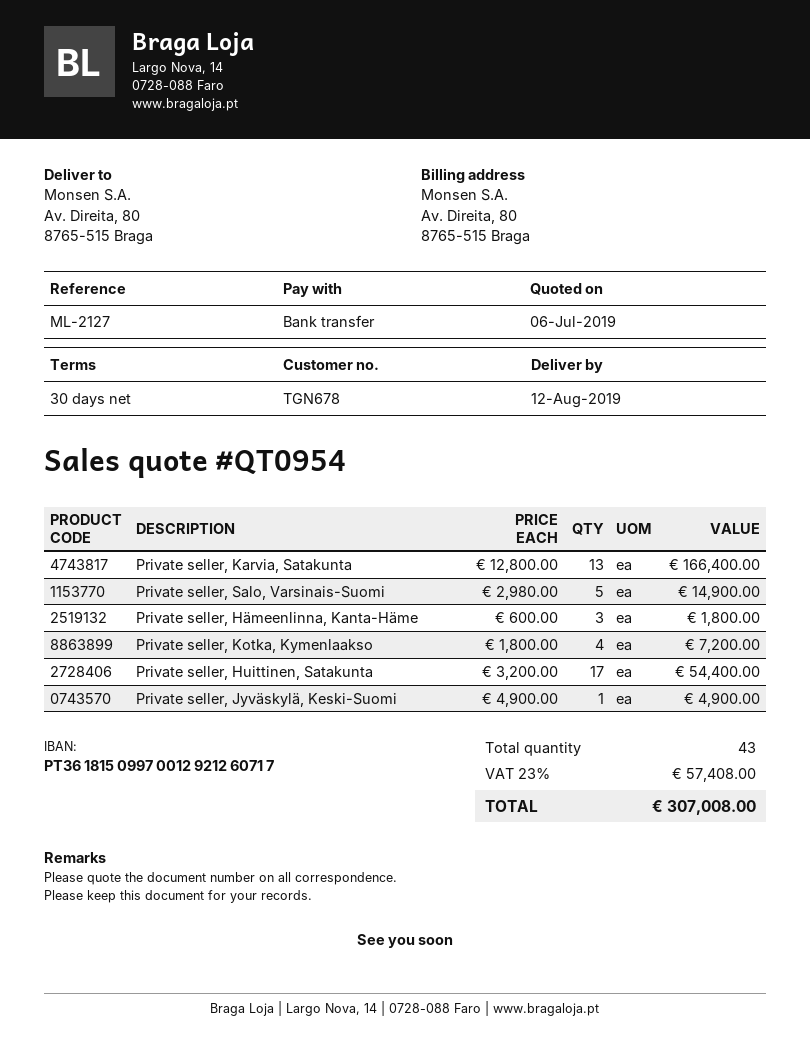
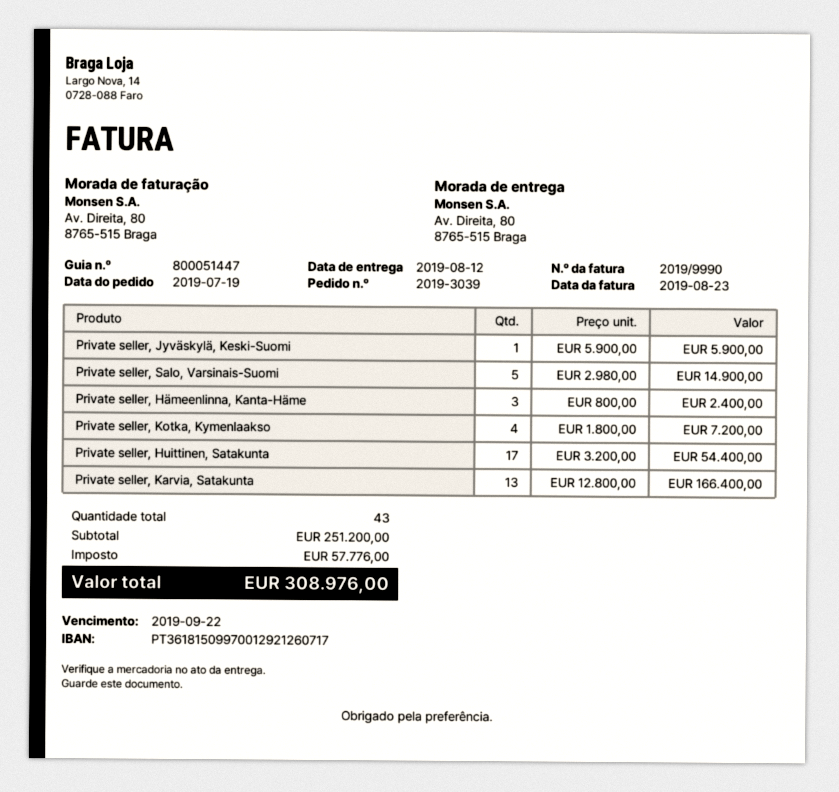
Private seller, Hämeenlinna, Kanta-Häme: 3 x 600.00 = 1800.00 -> 3 x 800.00 = 2400.00
Private seller, Jyväskylä, Keski-Suomi: 1 x 4900.00 = 4900.00 -> 1 x 5900.00 = 5900.00
tax: 57408.00 -> 57776.00
total: 307008.00 -> 308976.00

